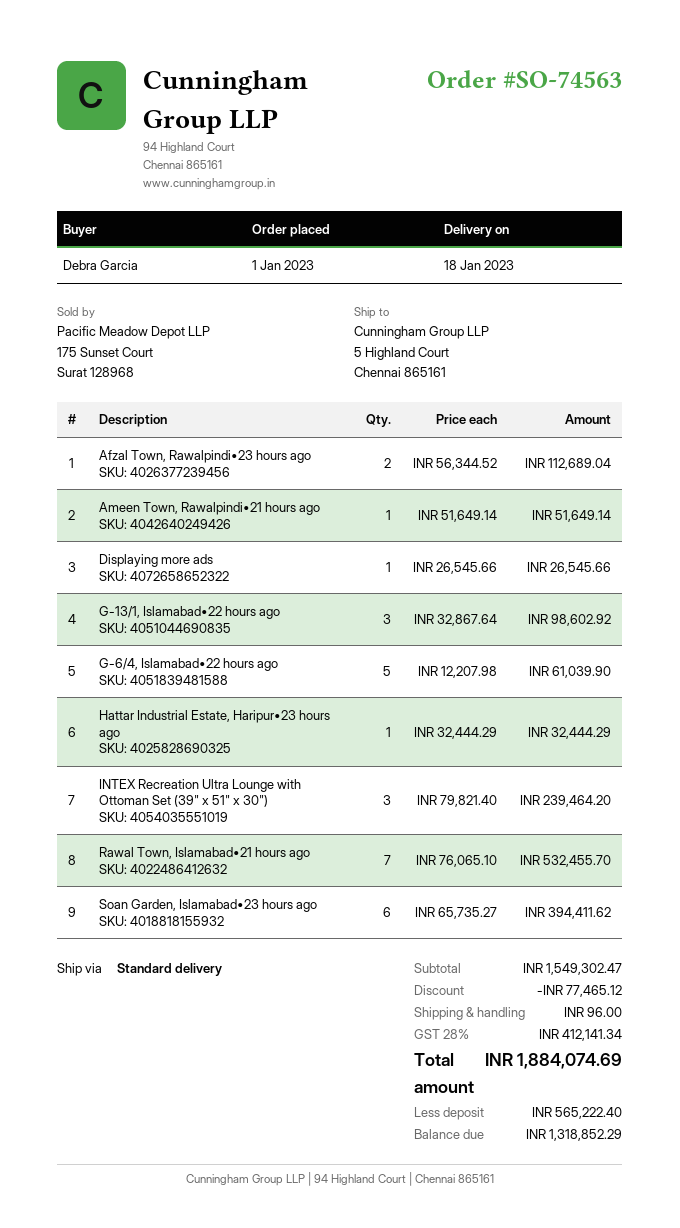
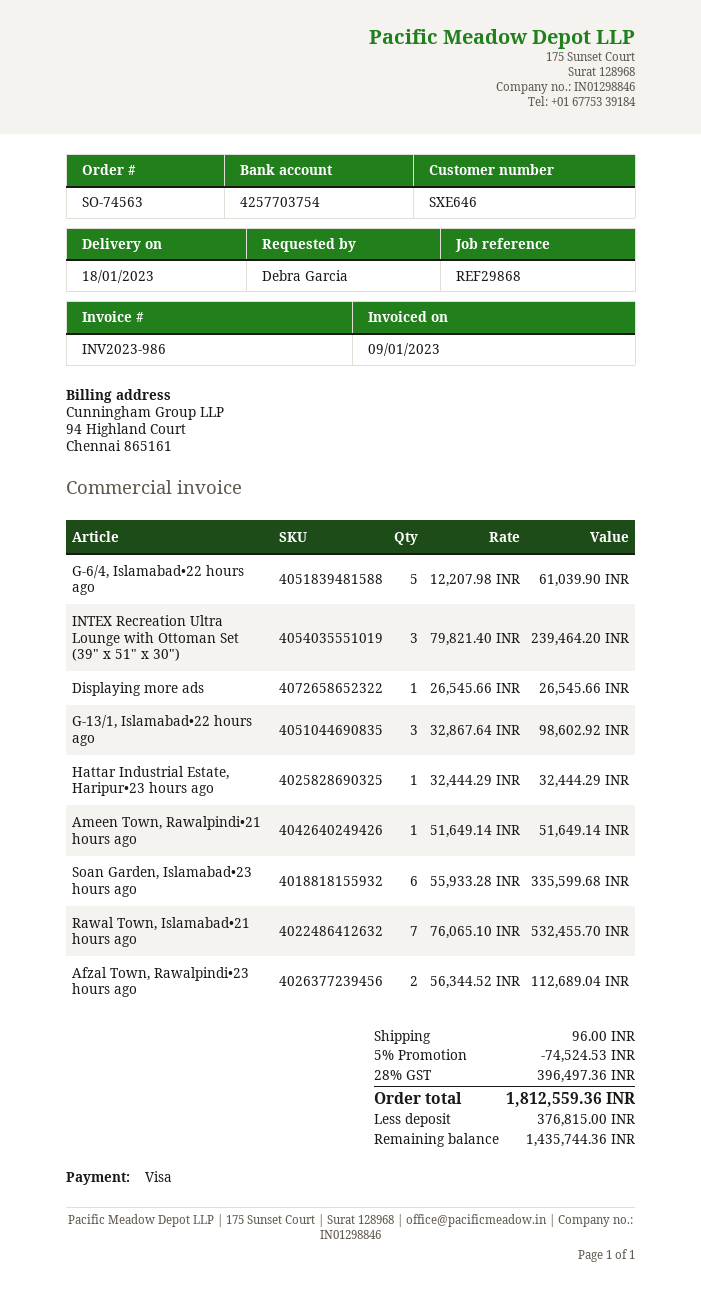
Soan Garden, Islamabad•23 hours ago: 6 x 65735.27 = 394411.62 -> 6 x 55933.28 = 335599.68
discount: 77465.12 -> 74524.53
tax: 28% = 412141.34 -> 28% = 396497.36
total: 1884074.69 -> 1812559.36
deposit: 565222.40 -> 376815.00
balance: 1318852.29 -> 1435744.36

